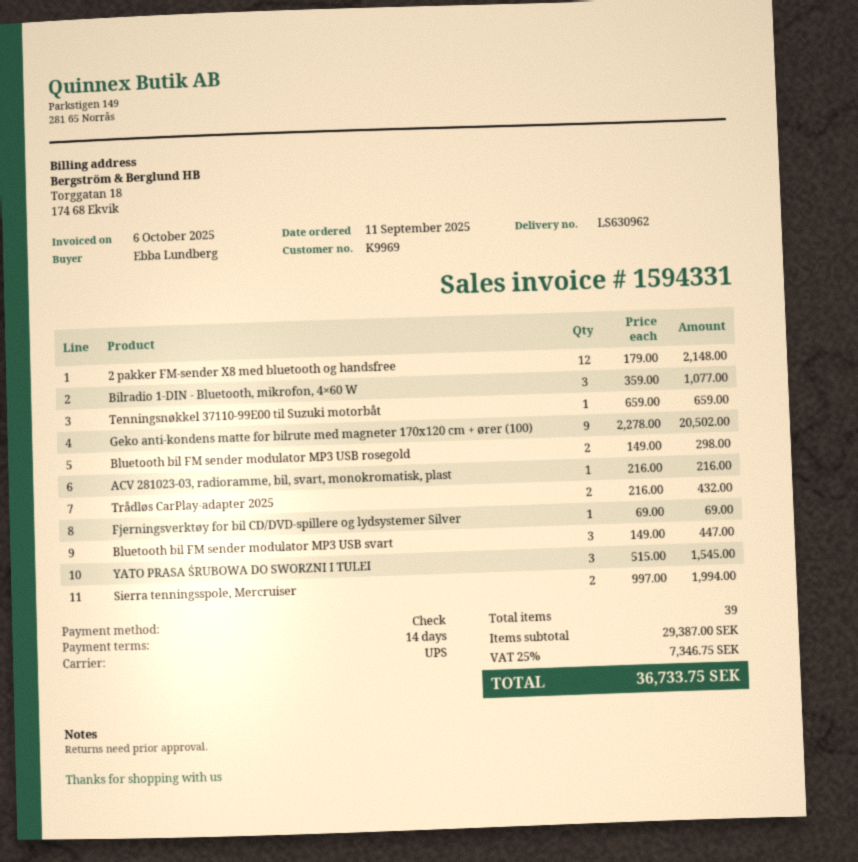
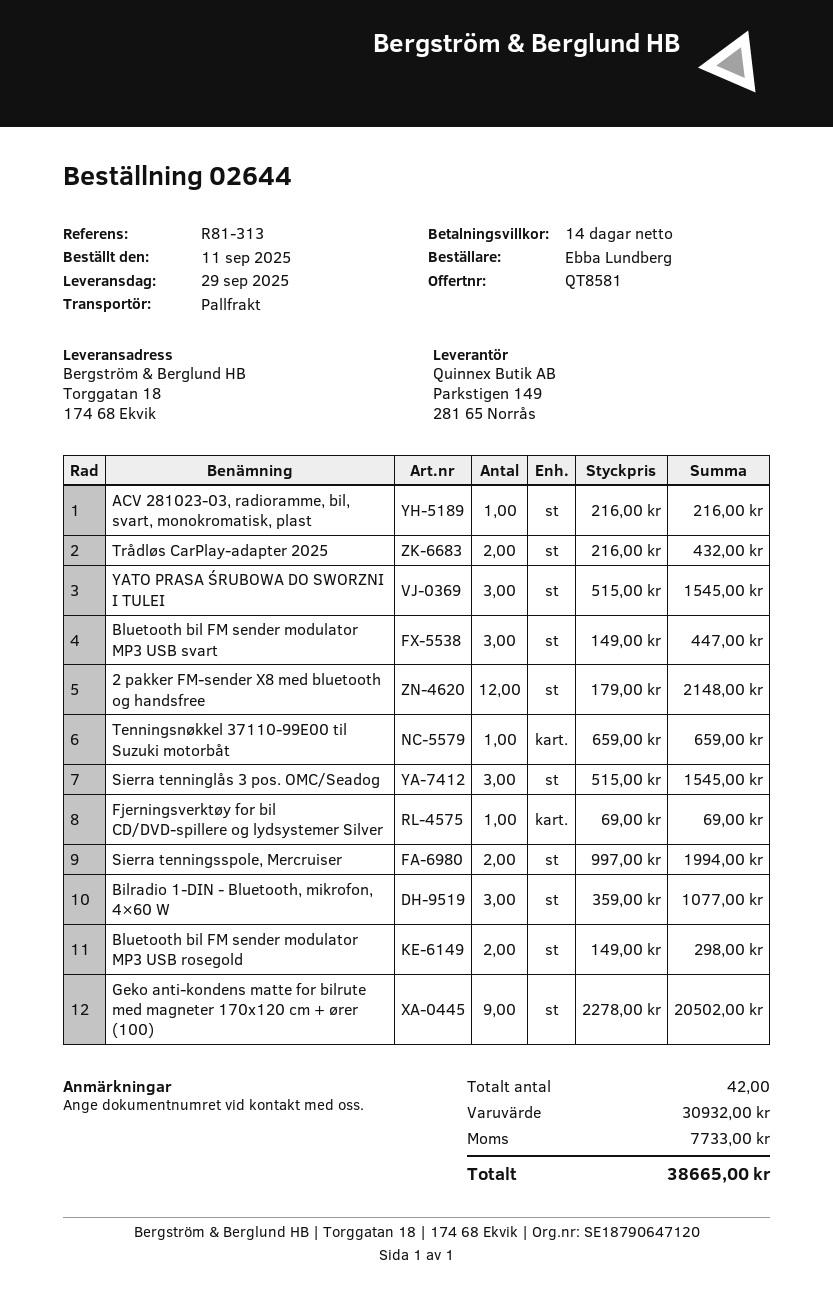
shipping method: UPS -> pallet freight
Sierra tenninglås 3 pos. OMC/Seadog: none -> 3 x 515.00 = 1545.00
total quantity: 39 -> 42
subtotal: 29387.00 -> 30932.00
tax: 7346.75 -> 7733.00
total: 36733.75 -> 38665.00

